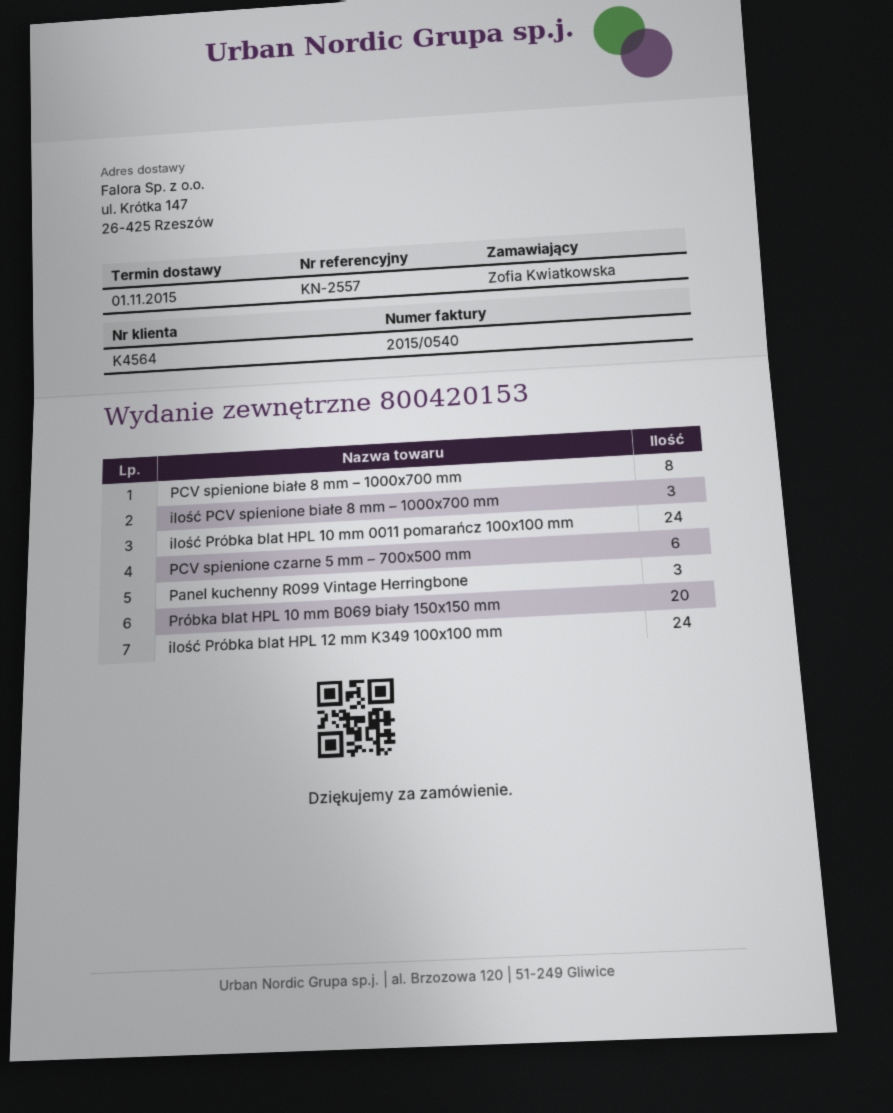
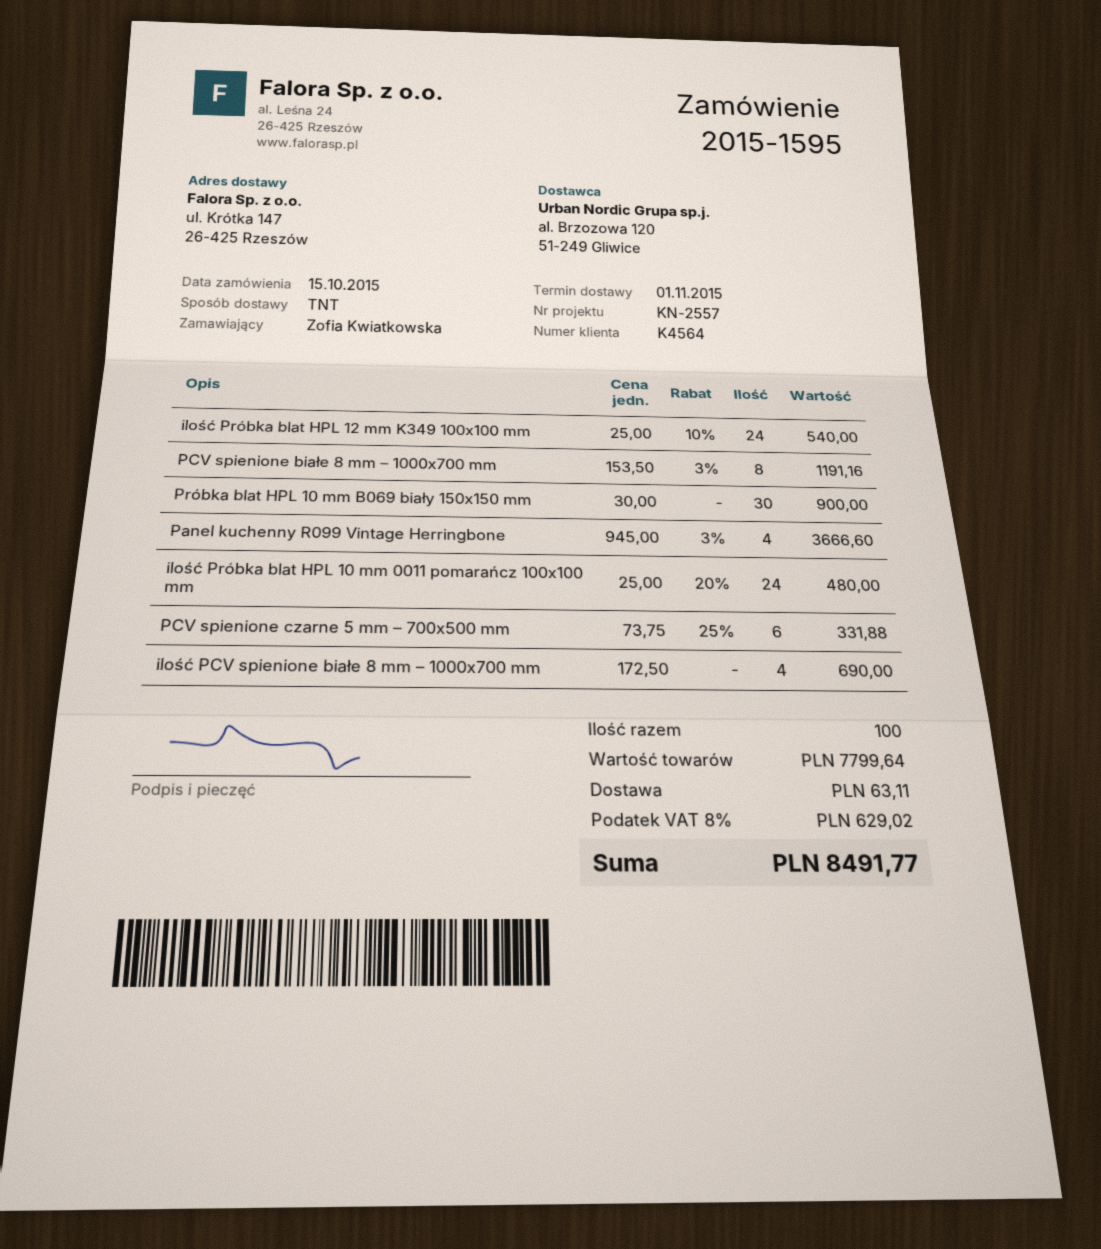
ilość PCV spienione białe 8 mm – 1000x700 mm: 3 -> 4
Panel kuchenny R099 Vintage Herringbone: 3 -> 4
Próbka blat HPL 10 mm B069 biały 150x150 mm: 20 -> 30

